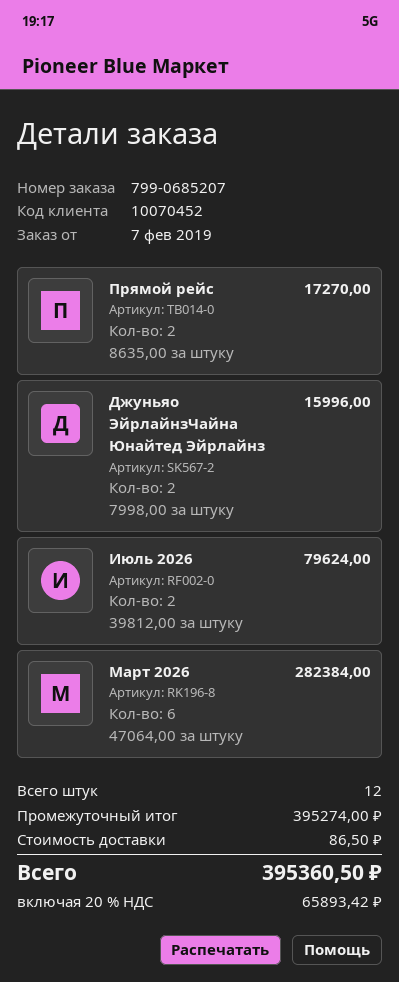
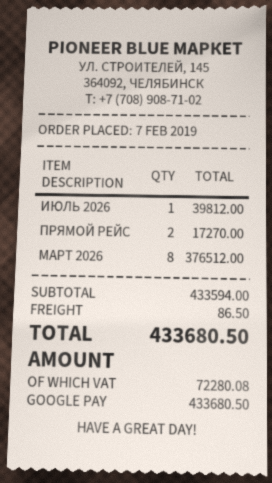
Джуньяо ЭйрлайнзЧайна Юнайтед Эйрлайнз: 2 for 15996.00 -> none
Июль 2026: 2 for 79624.00 -> 1 for 39812.00
Март 2026: 6 for 282384.00 -> 8 for 376512.00
subtotal: 395274.00 -> 433594.00
tax: 65893.42 -> 72280.08
total: 395360.50 -> 433680.50

